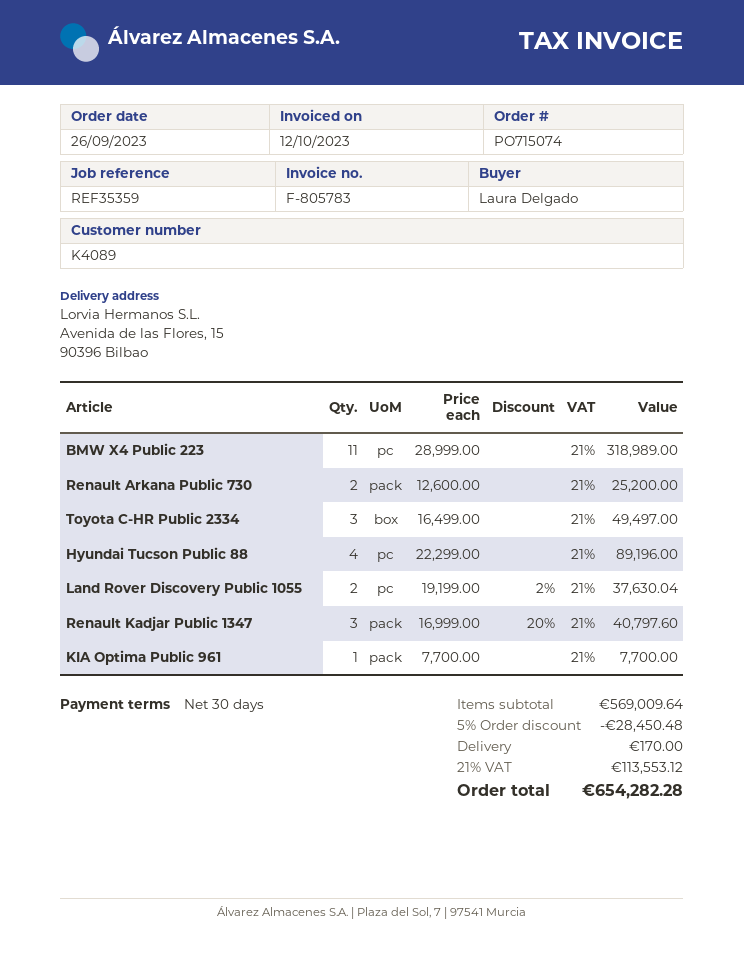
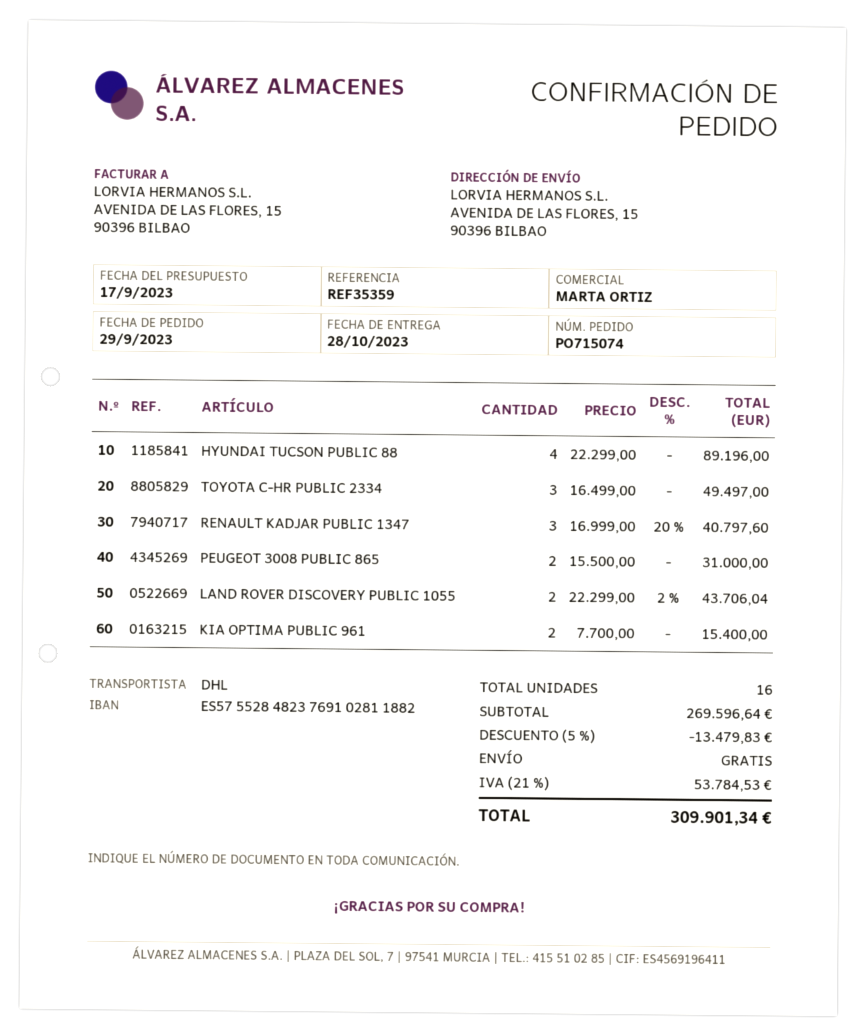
order date: 2023-09-26 -> 2023-09-29
BMW X4 Public 223: 11 x 28999.00 = 318989.00 -> none
Renault Arkana Public 730: 2 x 12600.00 = 25200.00 -> none
Land Rover Discovery Public 1055: 2 x 19199.00 - 2% = 37630.04 -> 2 x 22299.00 - 2% = 43706.04
KIA Optima Public 961: 1 x 7700.00 = 7700.00 -> 2 x 7700.00 = 15400.00
PEUGEOT 3008 PUBLIC 865: none -> 2 x 15500.00 = 31000.00
subtotal: 569009.64 -> 269596.64
discount: 5% = 28450.48 -> 5% = 13479.83
shipping: 170.00 -> 0.00
tax: 21% = 113553.12 -> 21% = 53784.53
total: 654282.28 -> 309901.34

